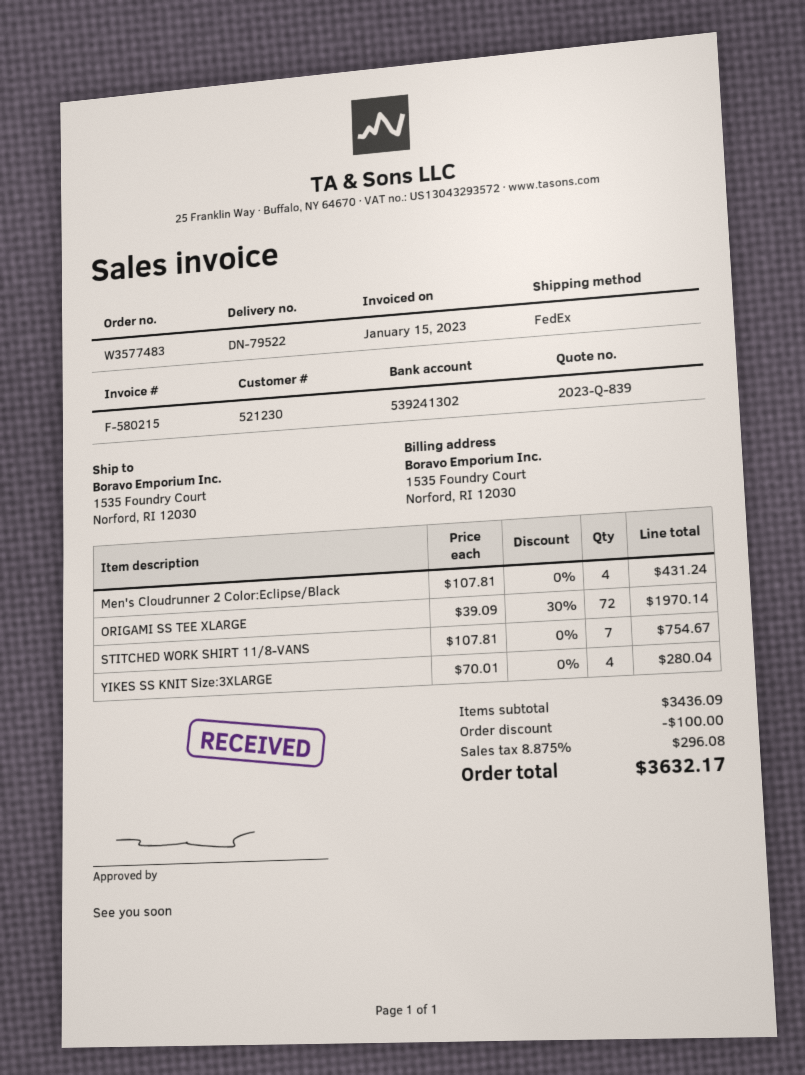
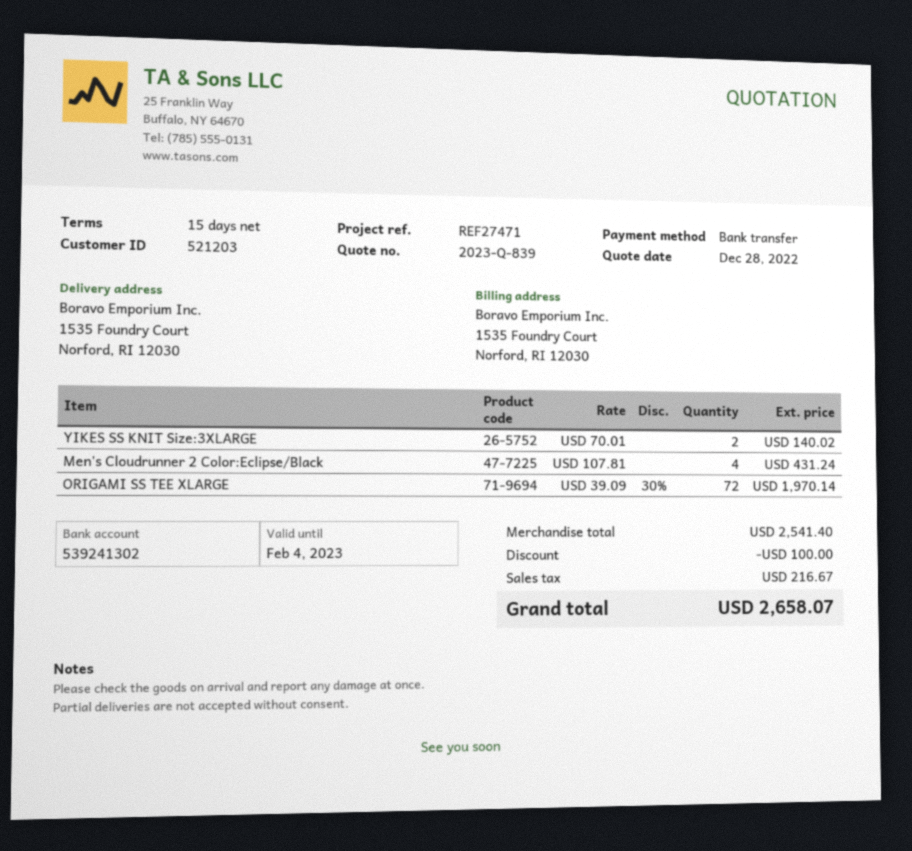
customer number: 521230 -> 521203
STITCHED WORK SHIRT 11/8-VANS: 7 x 107.81 = 754.67 -> none
YIKES SS KNIT Size:3XLARGE: 4 x 70.01 = 280.04 -> 2 x 70.01 = 140.02
subtotal: 3436.09 -> 2541.40
tax: 296.08 -> 216.67
total: 3632.17 -> 2658.07

